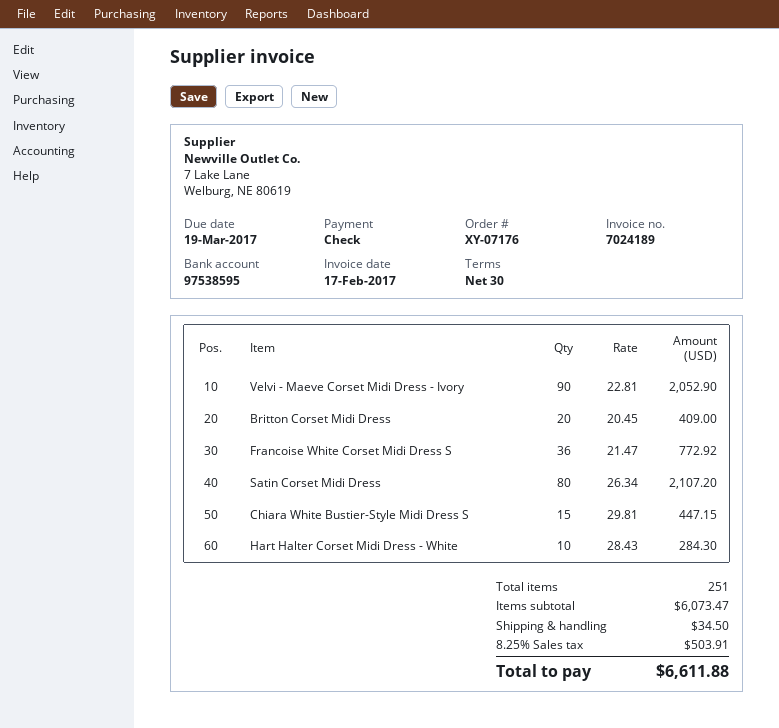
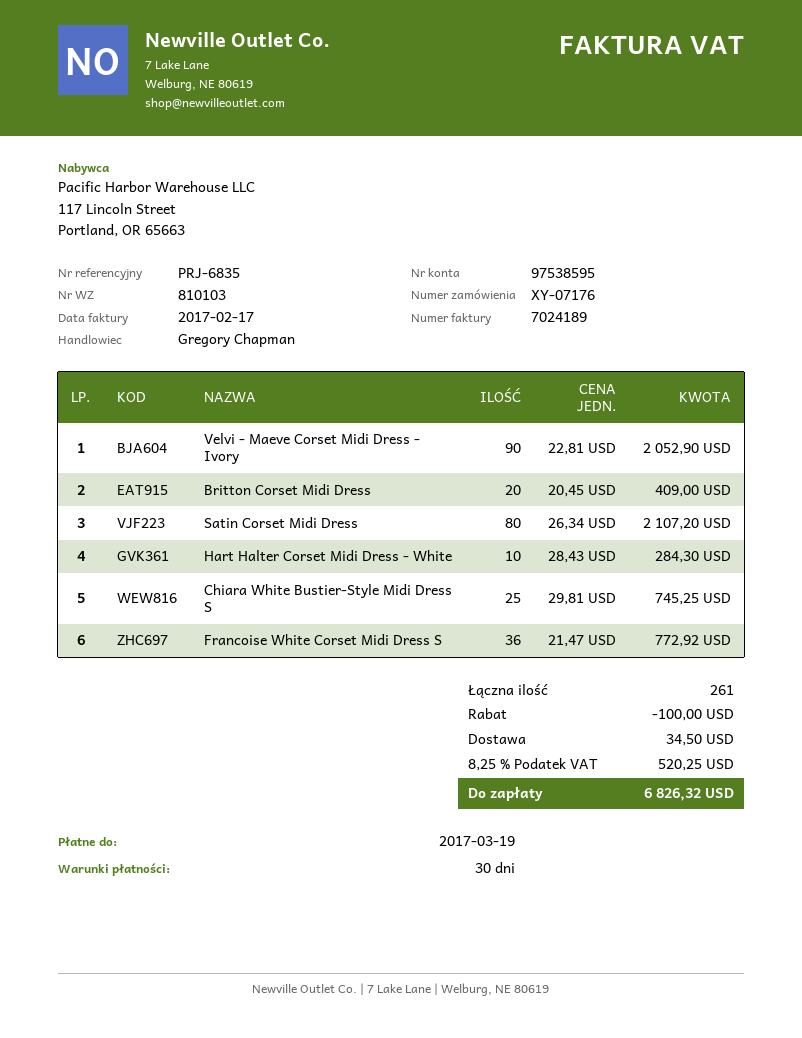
Chiara White Bustier-Style Midi Dress S: 15 x 29.81 = 447.15 -> 25 x 29.81 = 745.25
total quantity: 251 -> 261
discount: none -> 100.00
tax: 8.25% = 503.91 -> 8.25% = 520.25
total: 6611.88 -> 6826.32

